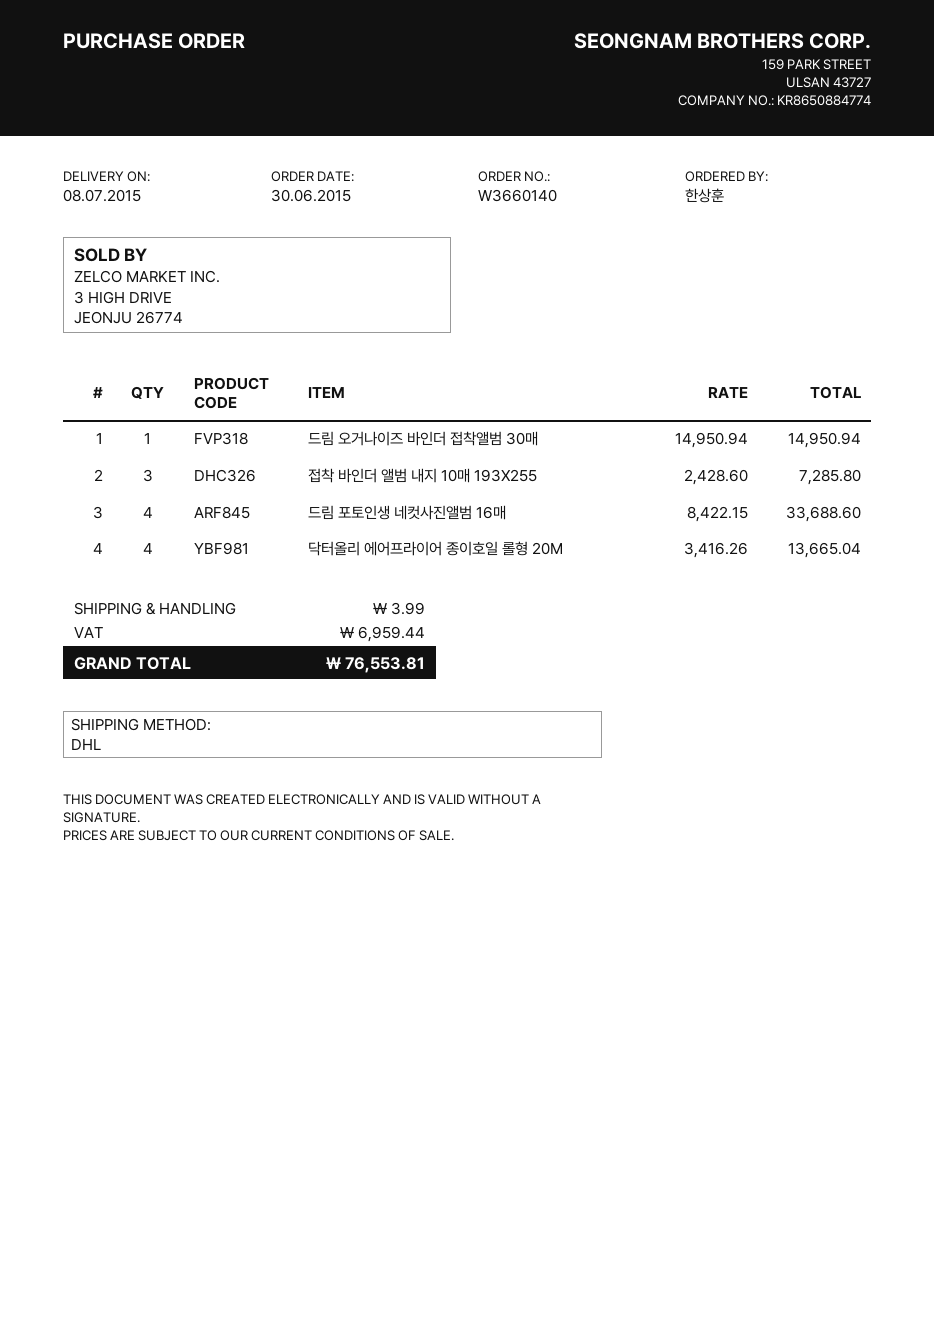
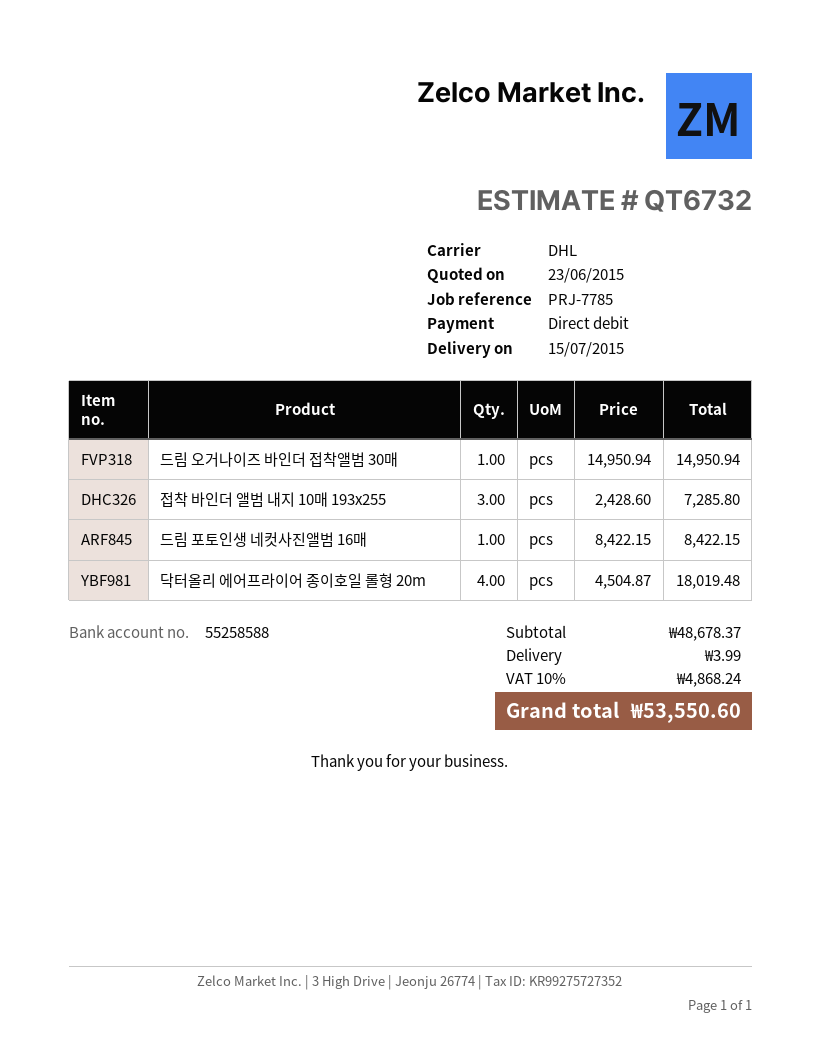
delivery date: 2015-07-08 -> 2015-07-15
드림 포토인생 네컷사진앨범 16매: 4 x 8422.15 = 33688.60 -> 1 x 8422.15 = 8422.15
닥터올리 에어프라이어 종이호일 롤형 20M: 4 x 3416.26 = 13665.04 -> 4 x 4504.87 = 18019.48
tax: 6959.44 -> 4868.24
total: 76553.81 -> 53550.60

